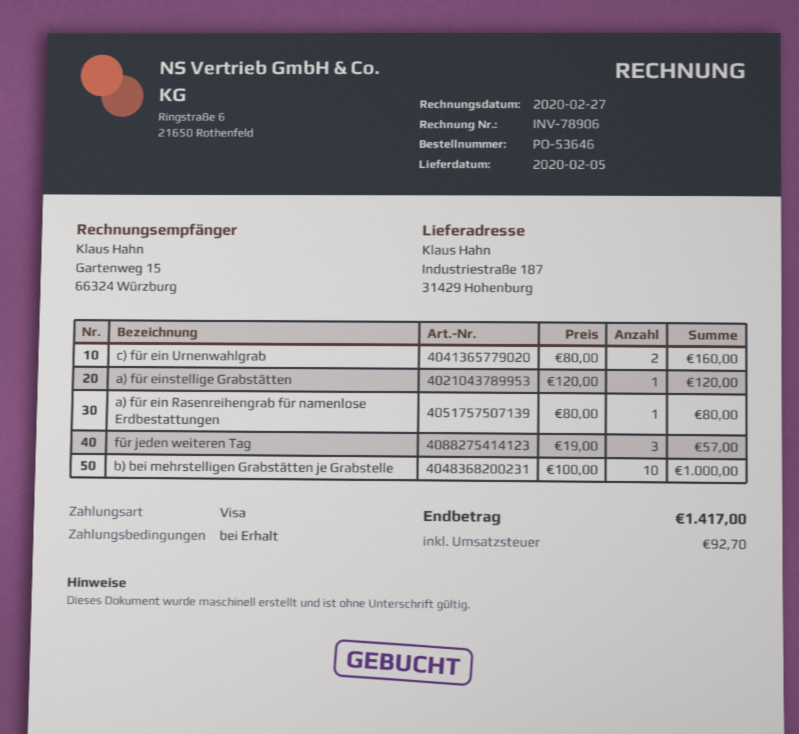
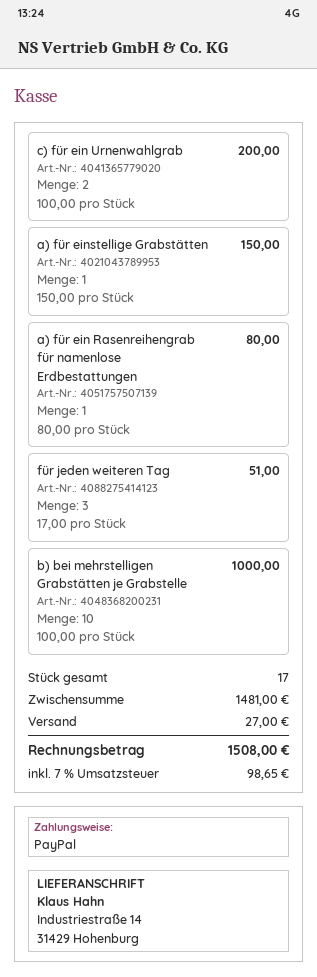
payment method: Visa -> PayPal
ship to: Industriestraße 187, 31429 Hohenburg -> Industriestraße 14, 31429 Hohenburg
c) für ein Urnenwahlgrab: 2 x 80.00 = 160.00 -> 2 x 100.00 = 200.00
a) für einstellige Grabstätten: 1 x 120.00 = 120.00 -> 1 x 150.00 = 150.00
für jeden weiteren Tag: 3 x 19.00 = 57.00 -> 3 x 17.00 = 51.00
shipping: none -> 27.00
tax: 92.70 -> 98.65
total: 1417.00 -> 1508.00

